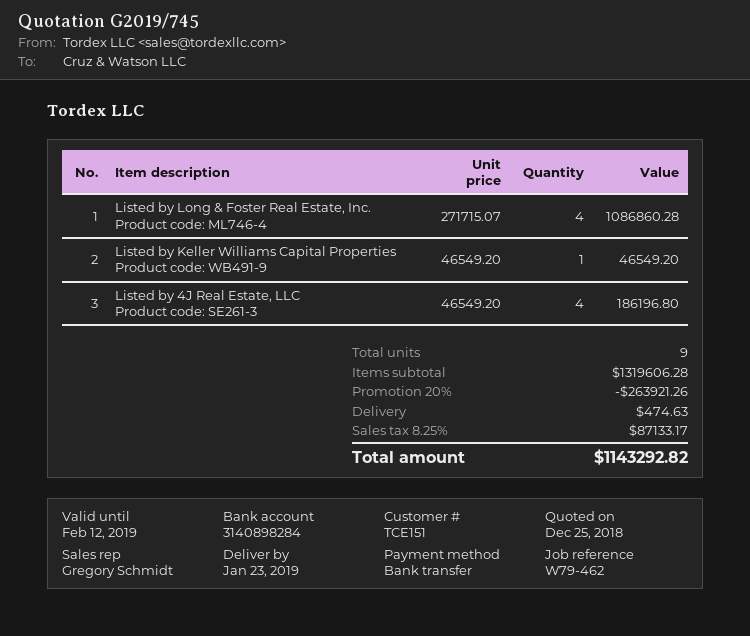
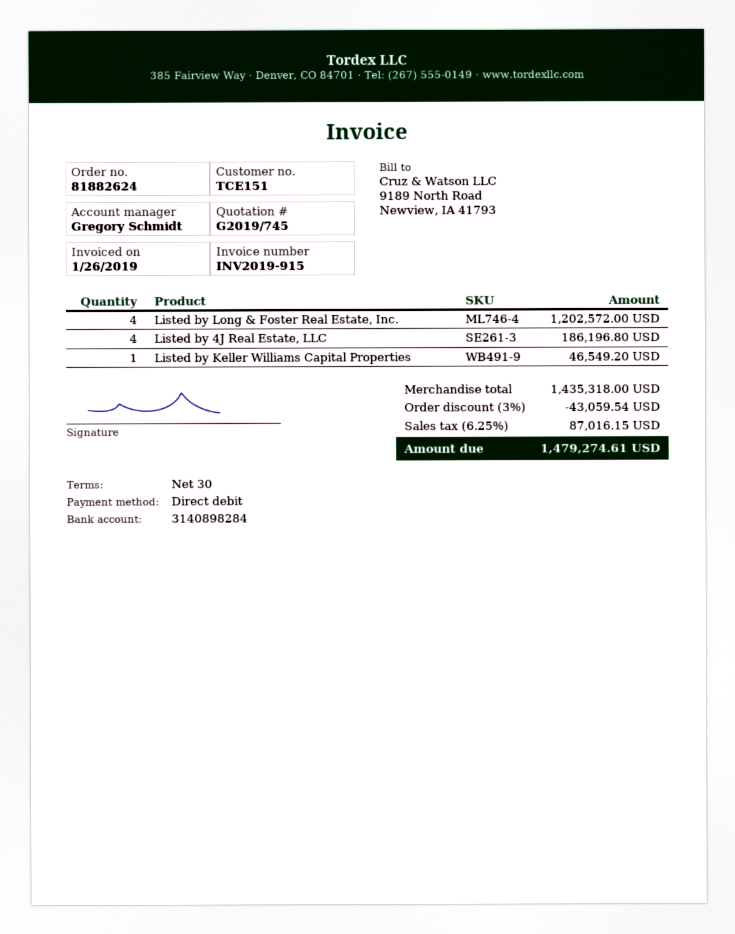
payment method: bank transfer -> direct debit
Listed by Long & Foster Real Estate, Inc.: 4 for 1086860.28 -> 4 for 1202572.00
subtotal: 1319606.28 -> 1435318.00
discount: 20% = 263921.26 -> 3% = 43059.54
shipping: 474.63 -> none
tax: 8.25% = 87133.17 -> 6.25% = 87016.15
total: 1143292.82 -> 1479274.61

